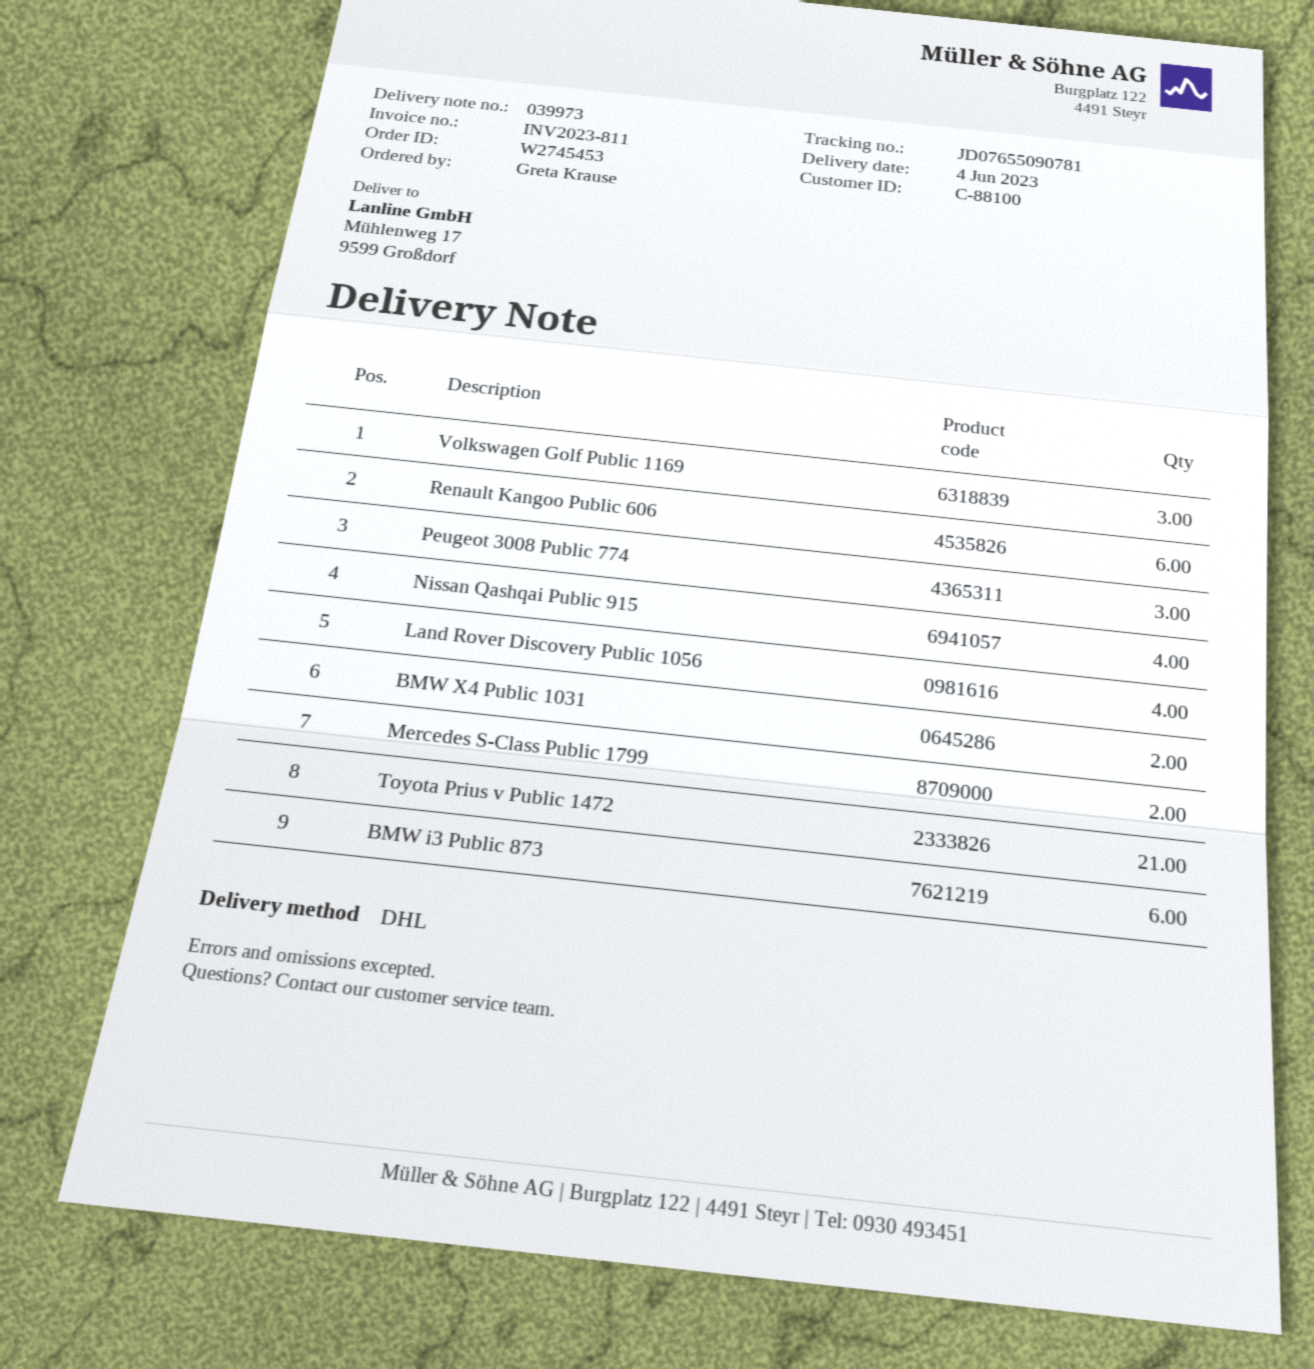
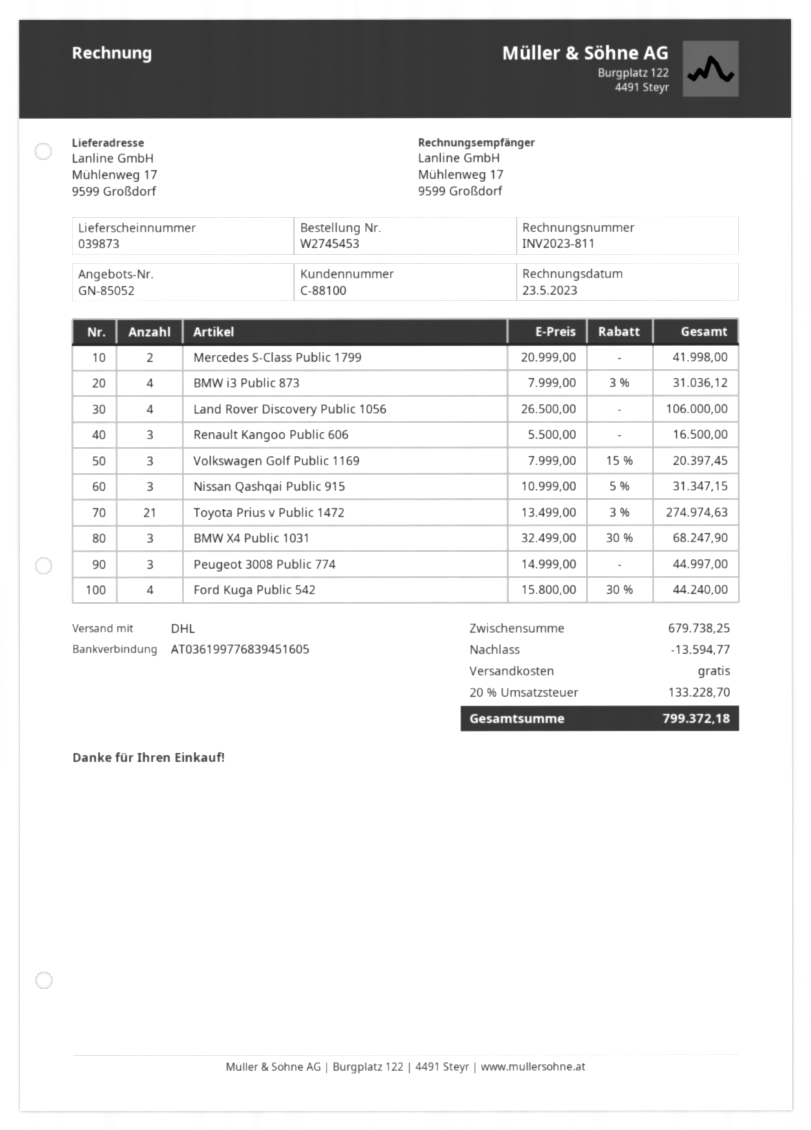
delivery note number: 039973 -> 039873
Renault Kangoo Public 606: 6 -> 3
Nissan Qashqai Public 915: 4 -> 3
BMW X4 Public 1031: 2 -> 3
BMW i3 Public 873: 6 -> 4
Ford Kuga Public 542: none -> 4

